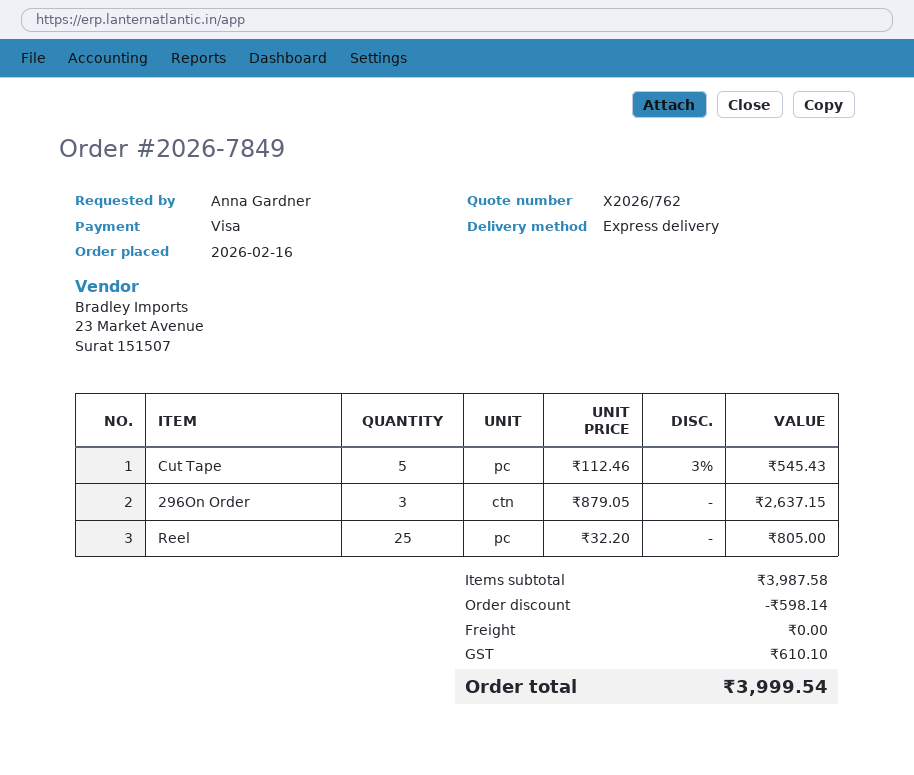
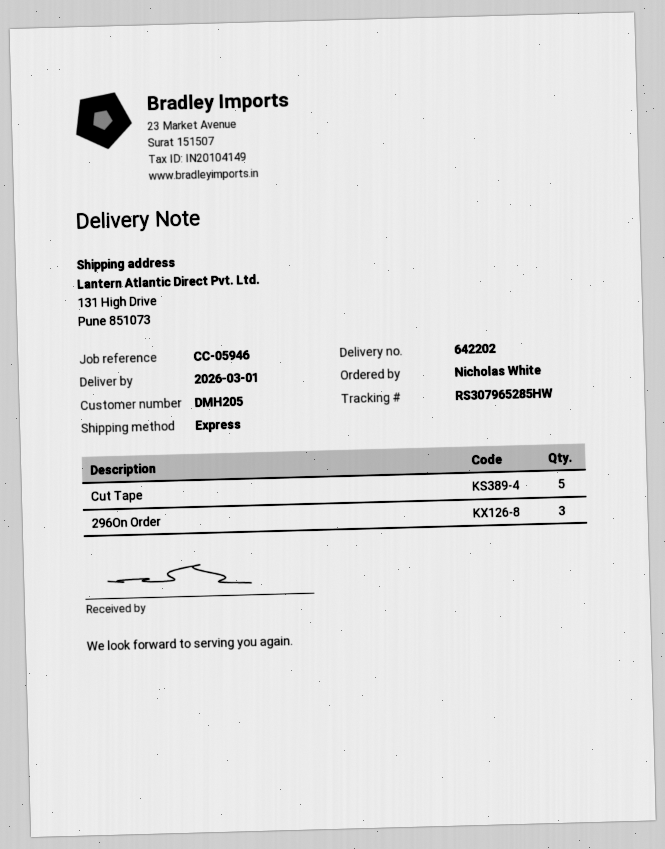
ordered by: Anna Gardner -> Nicholas White
Reel: 25 -> none

